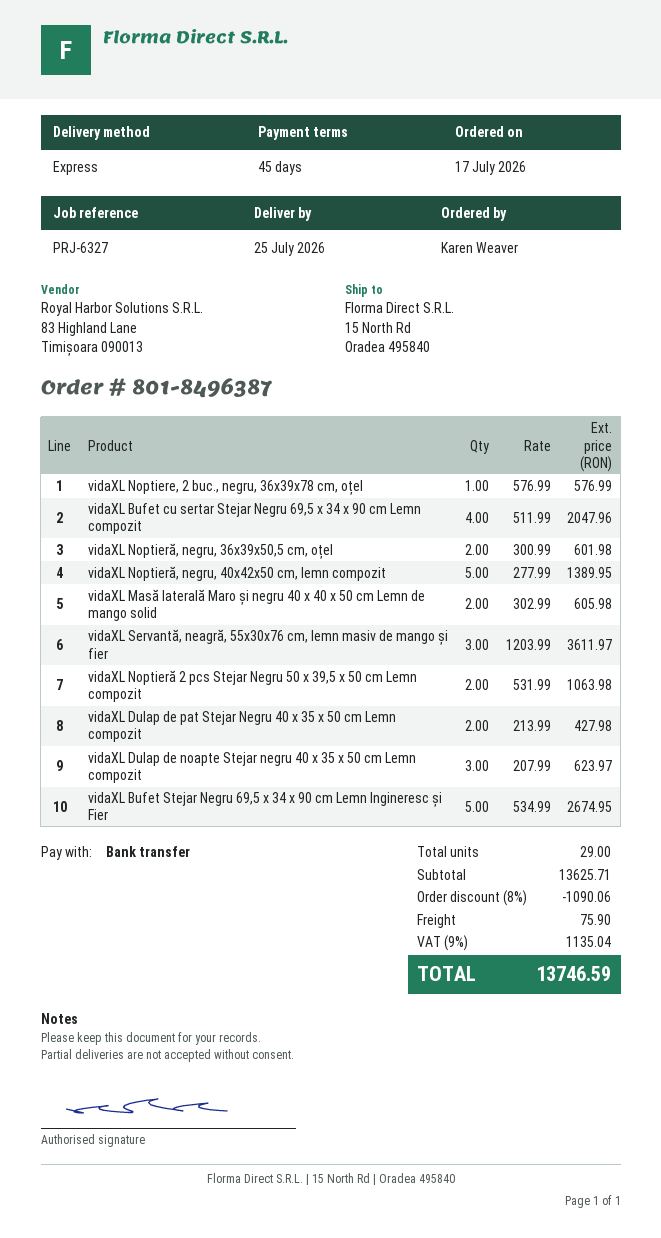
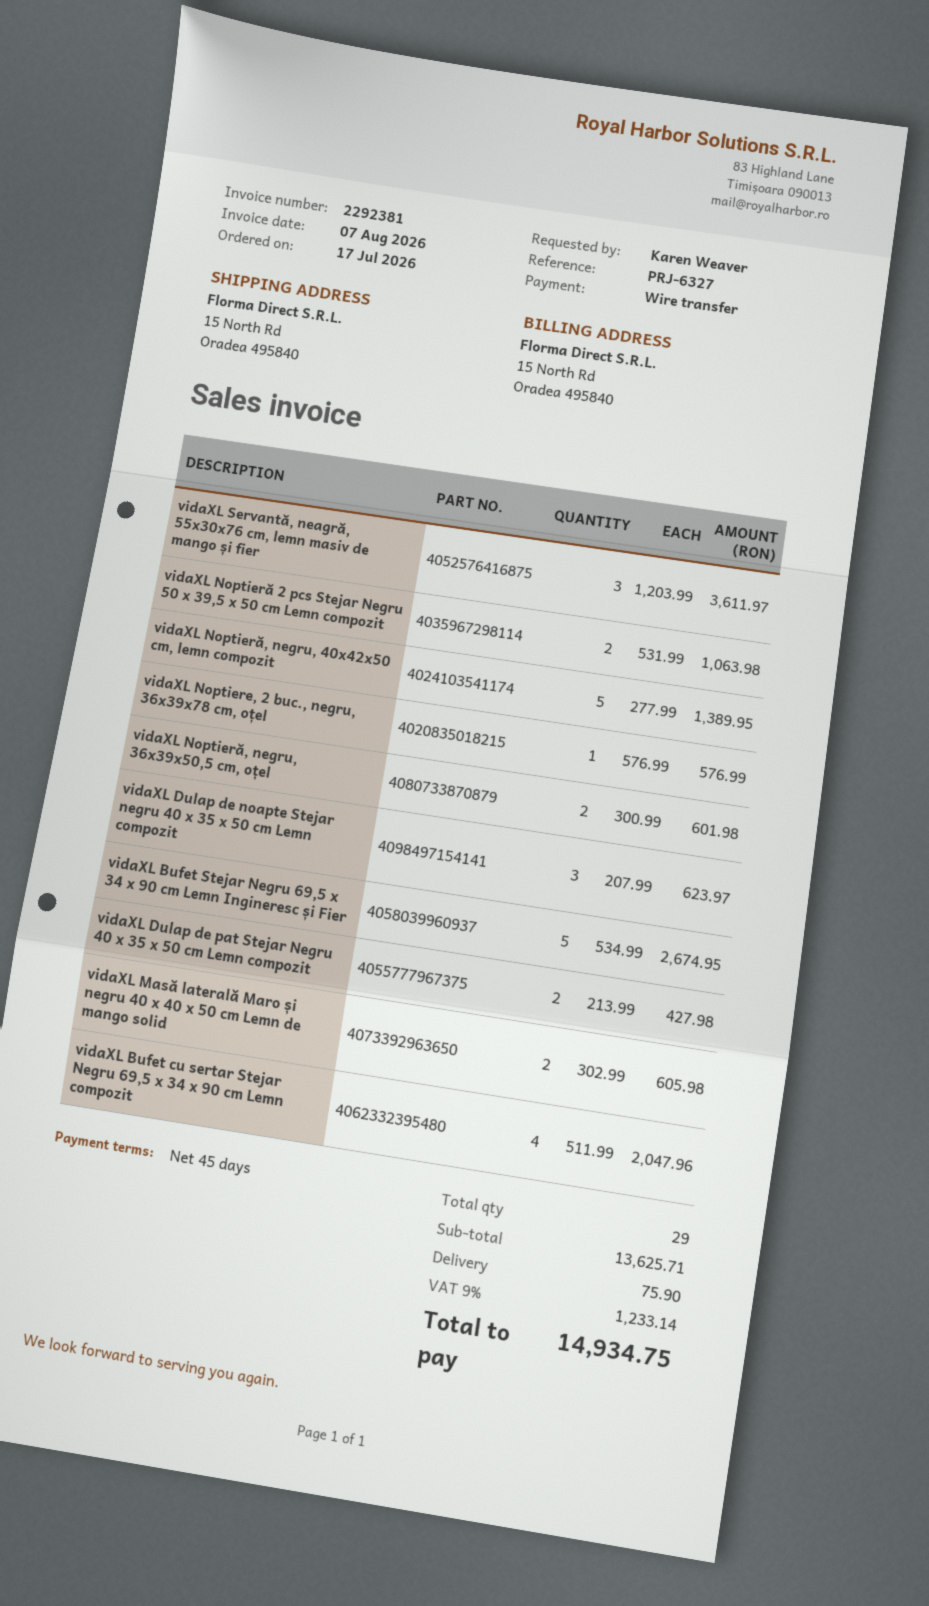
discount: 8% = 1090.06 -> none
tax: 9% = 1135.04 -> 9% = 1233.14
total: 13746.59 -> 14934.75

